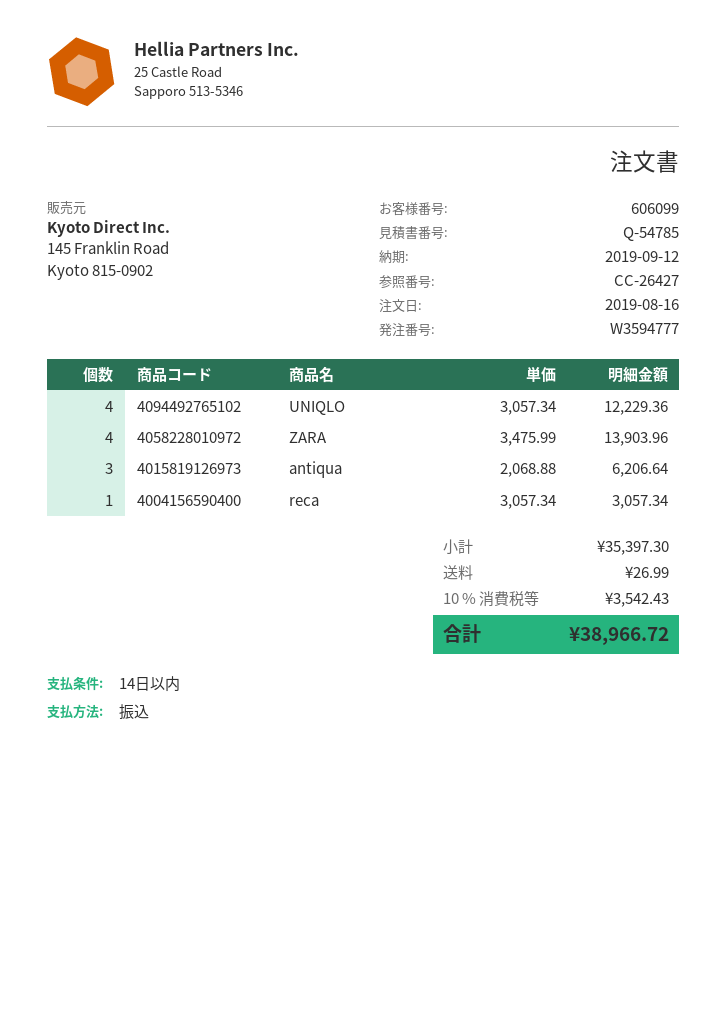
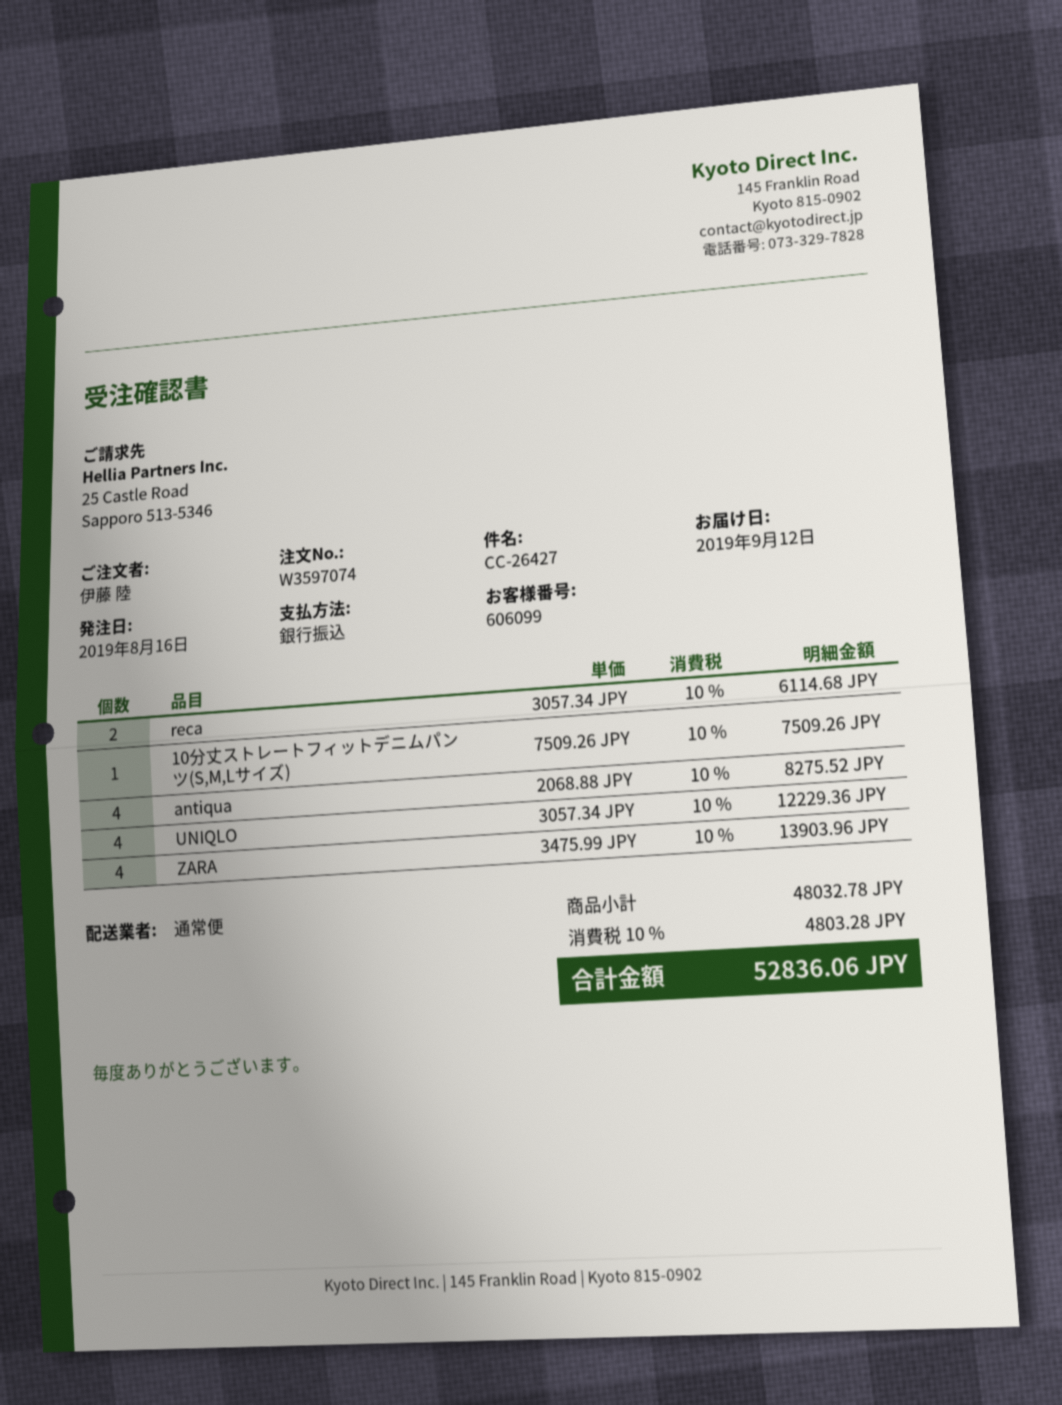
order number: W3594777 -> W3597074
antiqua: 3 x 2068.88 = 6206.64 -> 4 x 2068.88 = 8275.52
reca: 1 x 3057.34 = 3057.34 -> 2 x 3057.34 = 6114.68
10分丈ストレートフィットデニムパンツ(S,M,Lサイズ): none -> 1 x 7509.26 = 7509.26
subtotal: 35397.30 -> 48032.78
shipping: 26.99 -> none
tax: 10% = 3542.43 -> 10% = 4803.28
total: 38966.72 -> 52836.06

